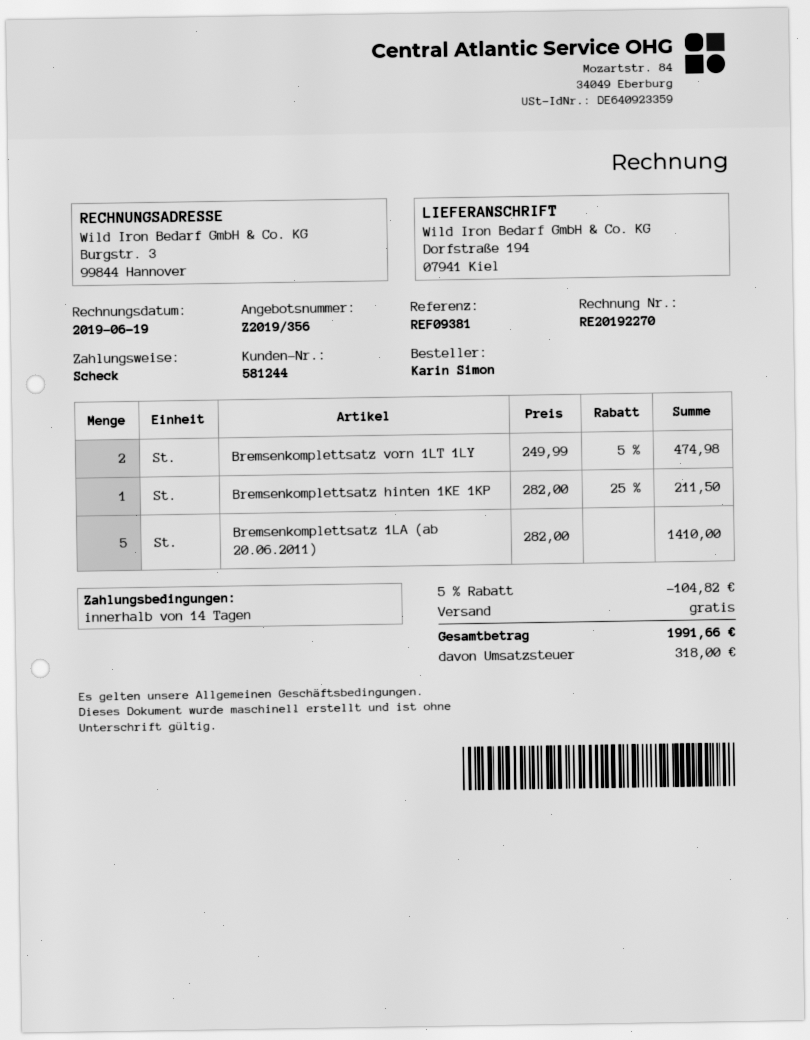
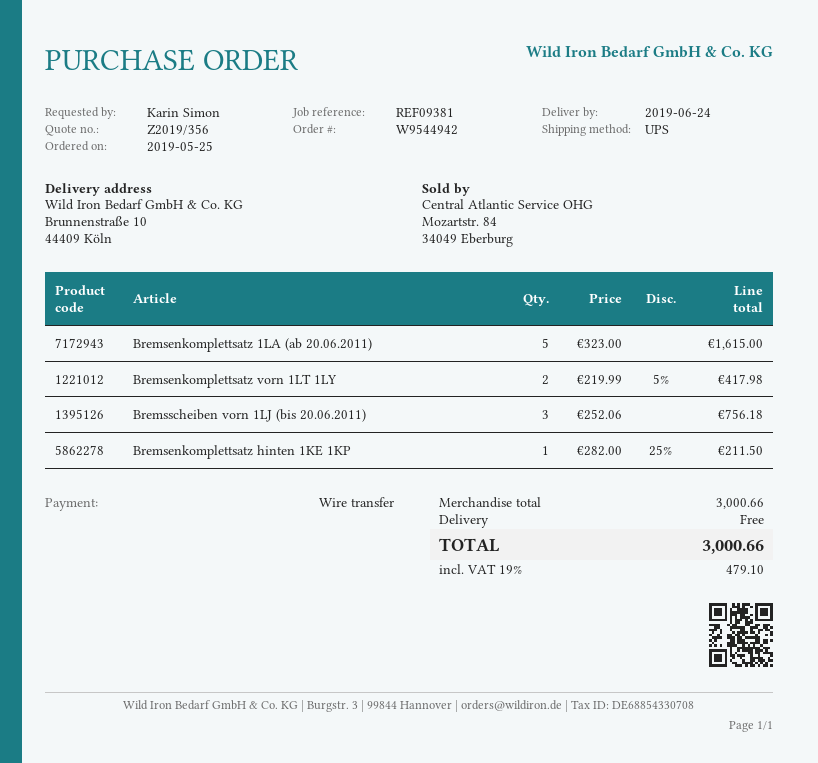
payment method: cheque -> bank transfer
ship to: Dorfstraße 194, 07941 Kiel -> Brunnenstraße 10, 44409 Köln
Bremsenkomplettsatz vorn 1LT 1LY: 2 x 249.99 - 5% = 474.98 -> 2 x 219.99 - 5% = 417.98
Bremsenkomplettsatz 1LA (ab 20.06.2011): 5 x 282.00 = 1410.00 -> 5 x 323.00 = 1615.00
Bremsscheiben vorn 1LJ (bis 20.06.2011): none -> 3 x 252.06 = 756.18
discount: 5% = 104.82 -> none
tax: 318.00 -> 479.10
total: 1991.66 -> 3000.66

